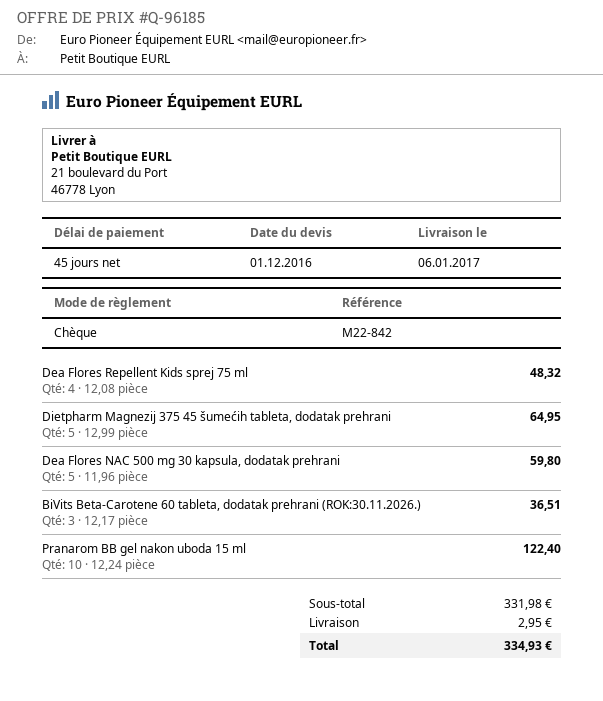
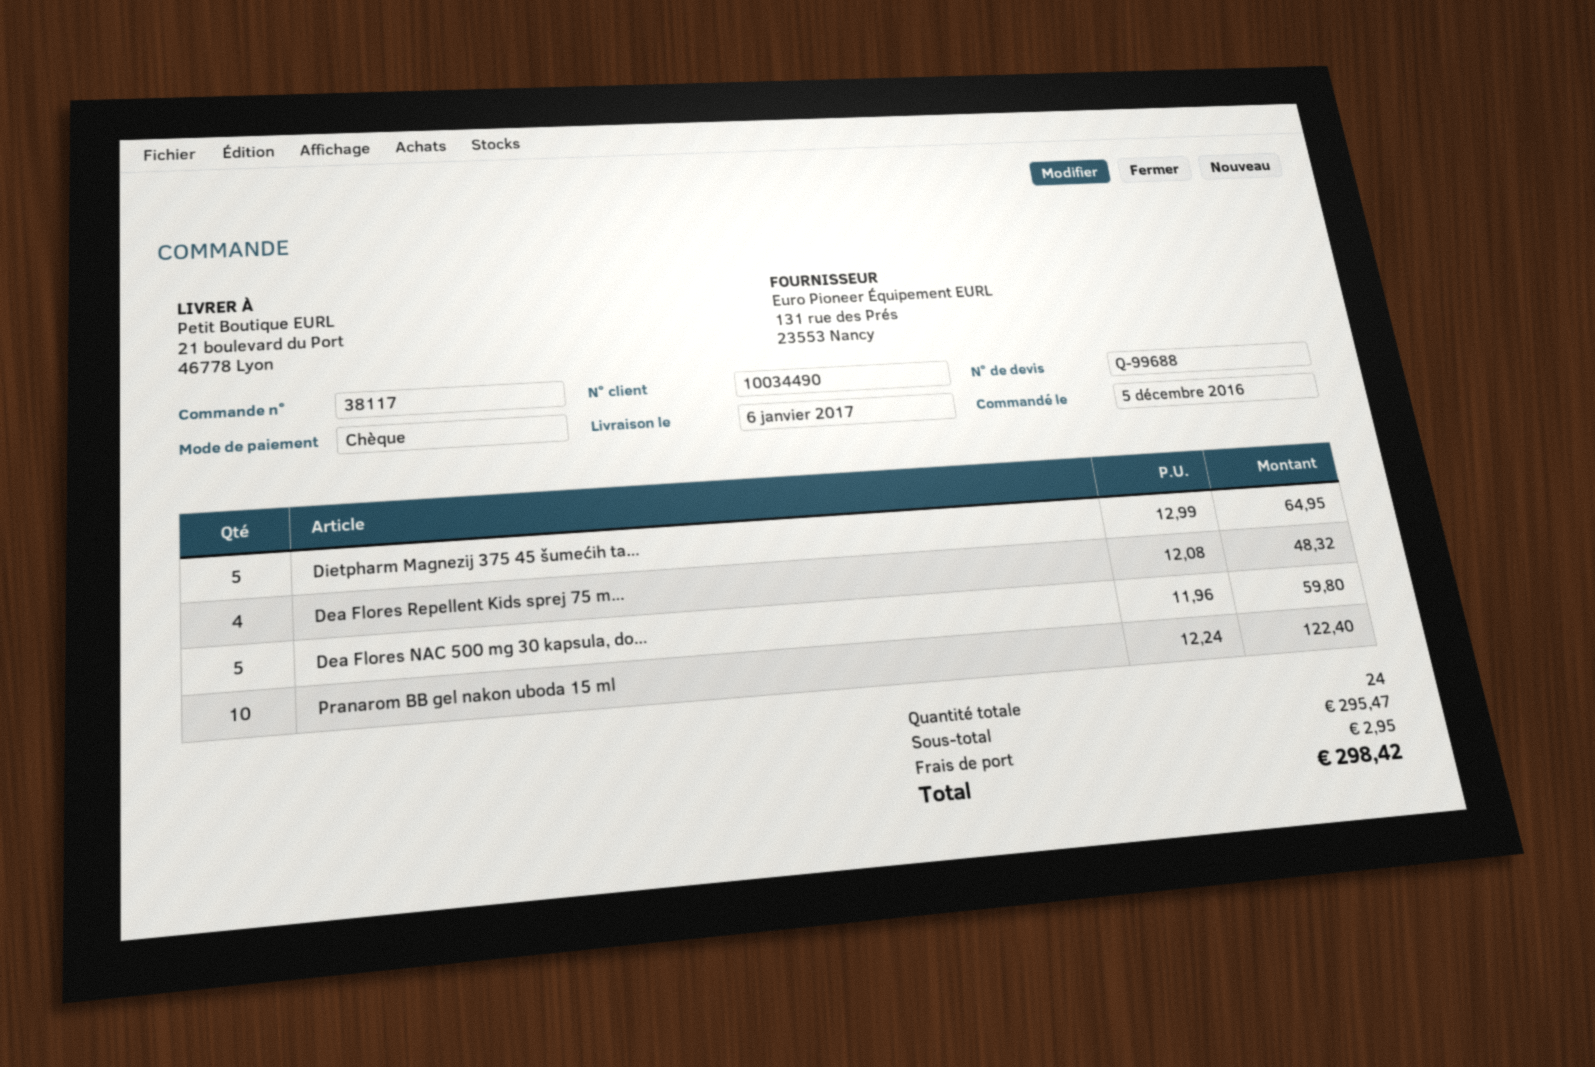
quote number: Q-96185 -> Q-99688
BiVits Beta-Carotene 60 tableta, dodatak prehrani (ROK:30.11.2026.): 3 x 12.17 = 36.51 -> none
subtotal: 331.98 -> 295.47
total: 334.93 -> 298.42

